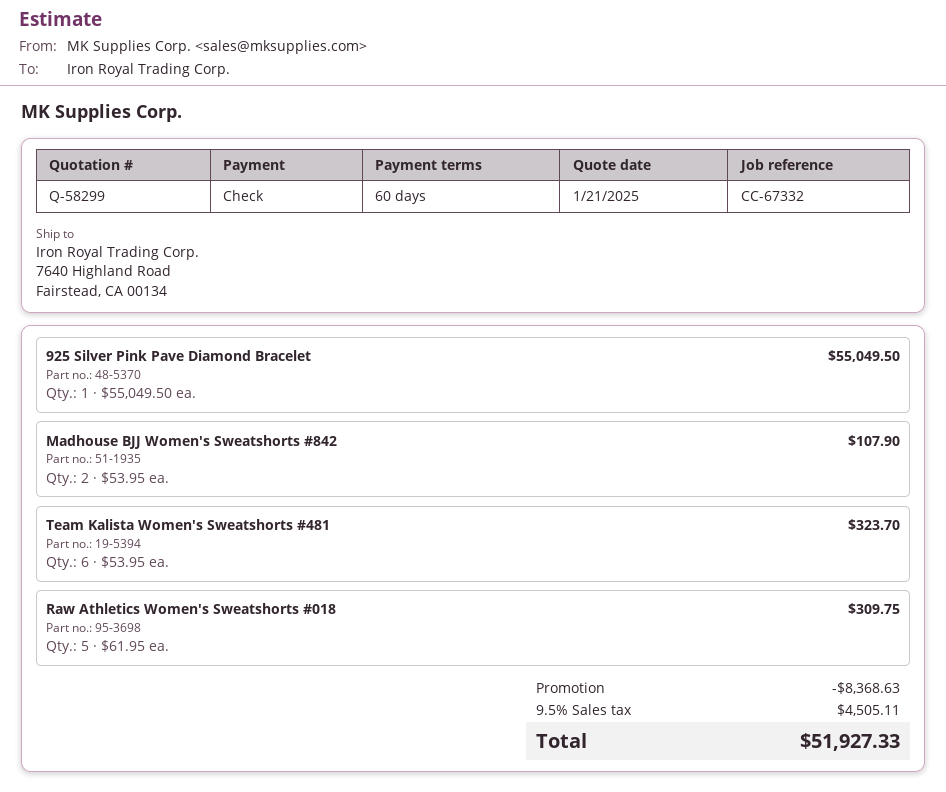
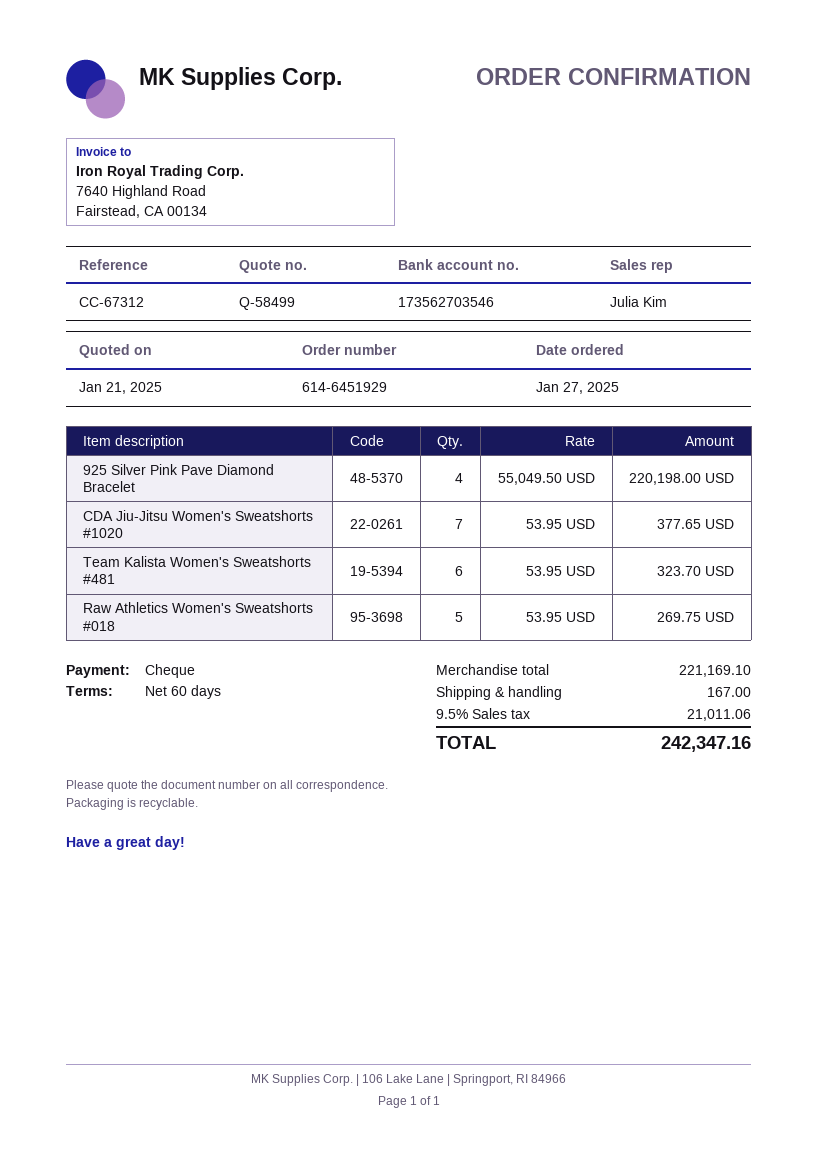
quote number: Q-58299 -> Q-58499
reference: CC-67332 -> CC-67312
925 Silver Pink Pave Diamond Bracelet: 1 x 55049.50 = 55049.50 -> 4 x 55049.50 = 220198.00
Madhouse BJJ Women's Sweatshorts #842: 2 x 53.95 = 107.90 -> none
Raw Athletics Women's Sweatshorts #018: 5 x 61.95 = 309.75 -> 5 x 53.95 = 269.75
CDA Jiu-Jitsu Women's Sweatshorts #1020: none -> 7 x 53.95 = 377.65
discount: 8368.63 -> none
shipping: none -> 167.00
tax: 9.5% = 4505.11 -> 9.5% = 21011.06
total: 51927.33 -> 242347.16

